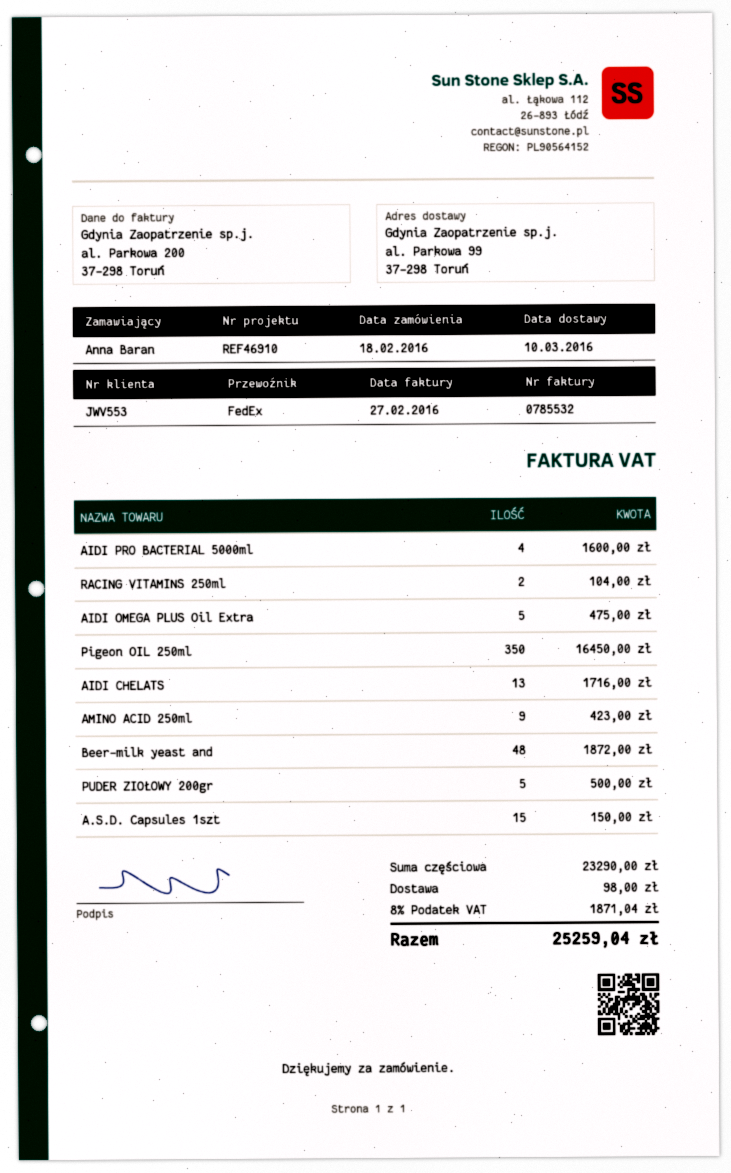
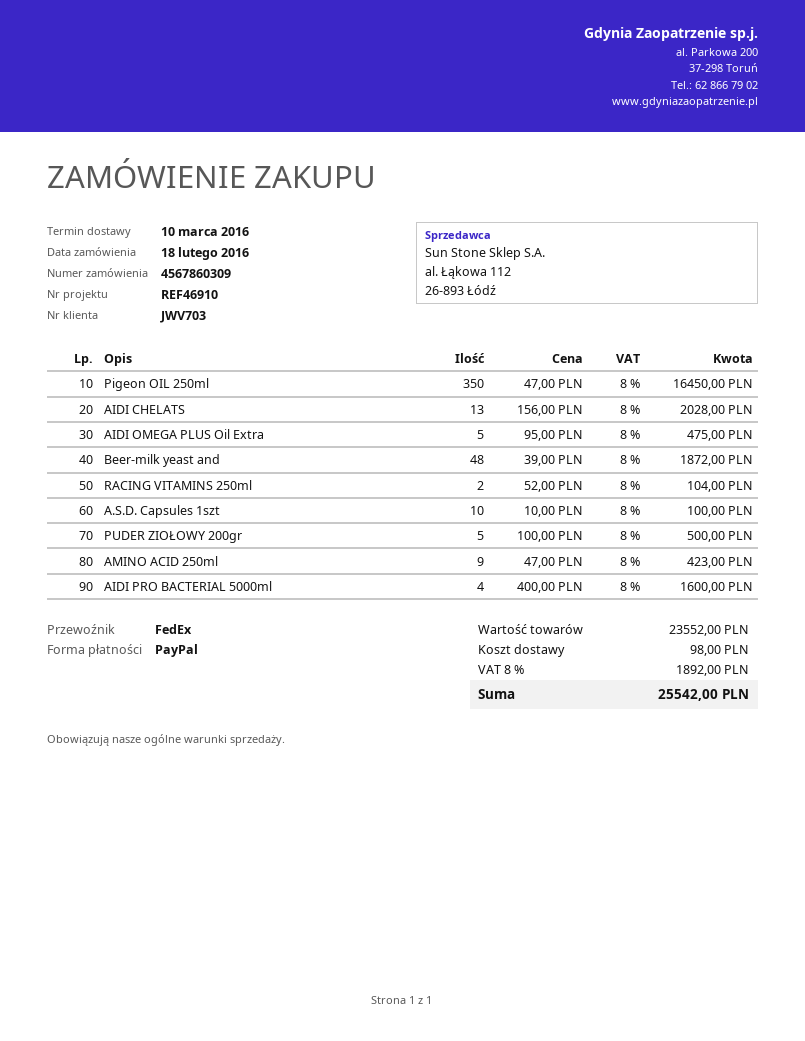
customer number: JWV553 -> JWV703
AIDI CHELATS: 13 for 1716.00 -> 13 for 2028.00
A.S.D. Capsules 1szt: 15 for 150.00 -> 10 for 100.00
subtotal: 23290.00 -> 23552.00
tax: 8% = 1871.04 -> 8% = 1892.00
total: 25259.04 -> 25542.00

